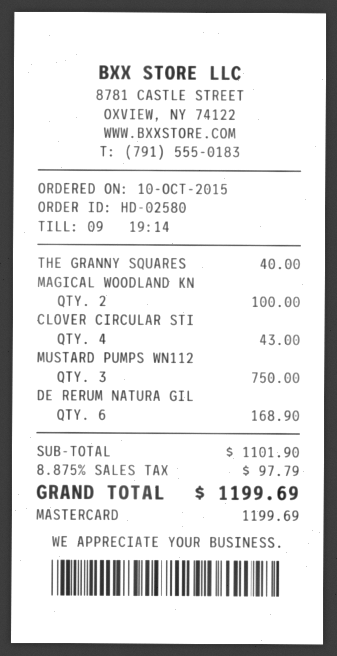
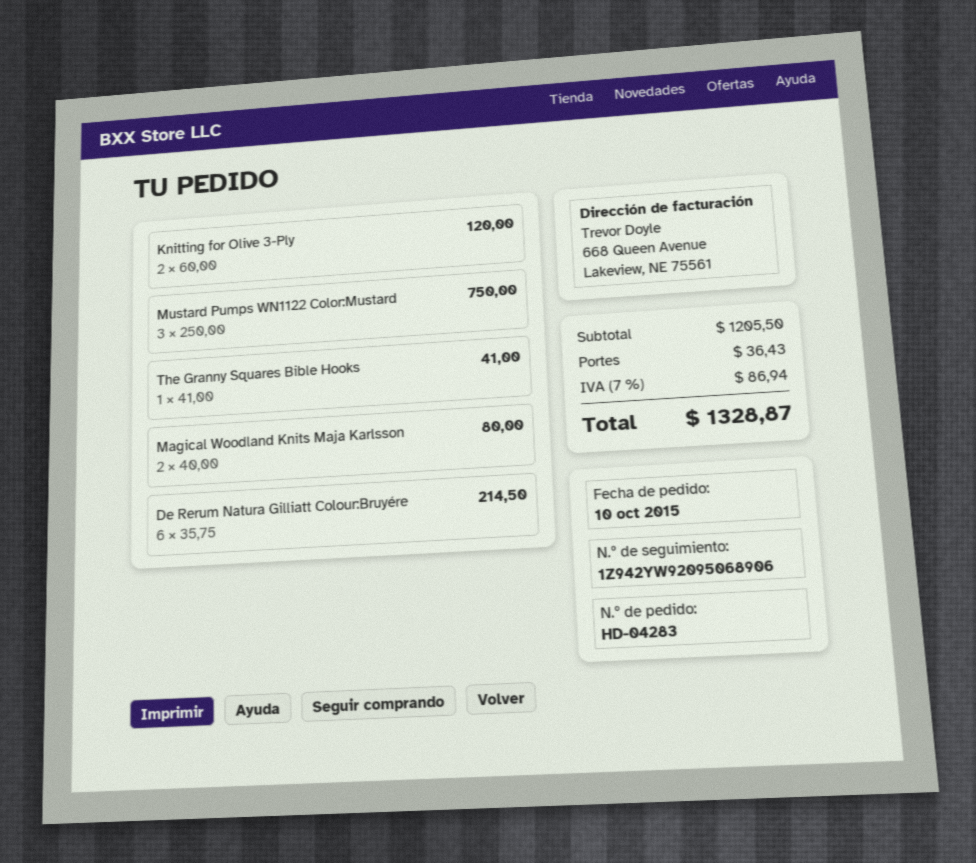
order number: HD-02580 -> HD-04283
THE GRANNY SQUARES: 1 for 40.00 -> 1 for 41.00
MAGICAL WOODLAND KN: 2 for 100.00 -> 2 for 80.00
CLOVER CIRCULAR STI: 4 for 43.00 -> none
DE RERUM NATURA GIL: 6 for 168.90 -> 6 for 214.50
Knitting for Olive 3-Ply: none -> 2 for 120.00
subtotal: 1101.90 -> 1205.50
shipping: none -> 36.43
tax: 8.875% = 97.79 -> 7% = 86.94
total: 1199.69 -> 1328.87

